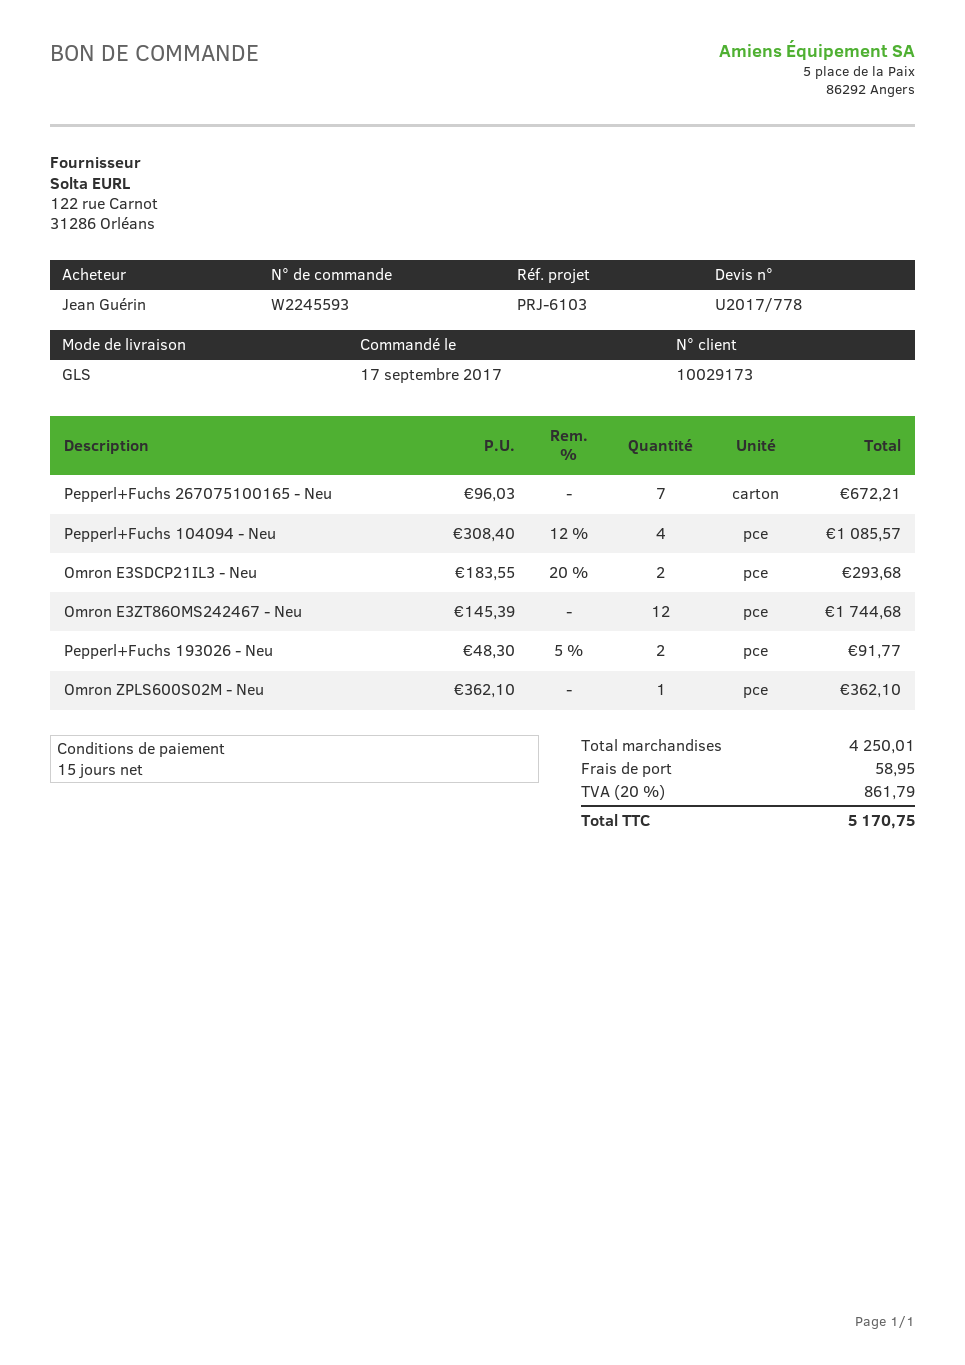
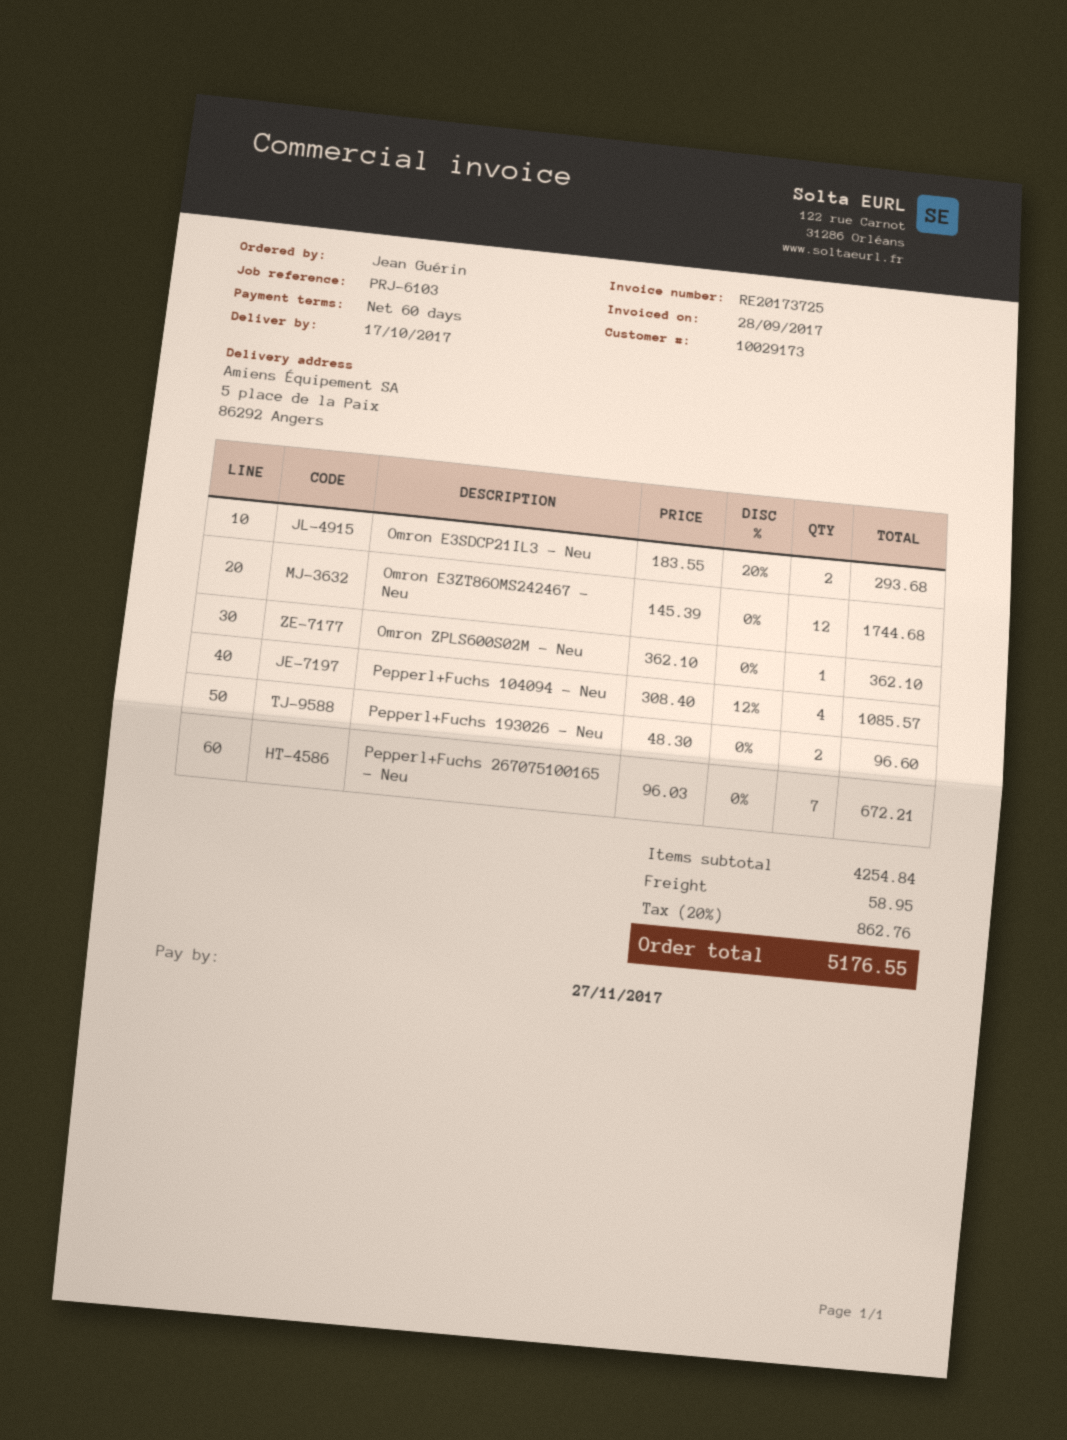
payment terms: 15 days -> 60 days
Pepperl+Fuchs 193026 - Neu: 2 x 48.30 - 5% = 91.77 -> 2 x 48.30 = 96.60
subtotal: 4250.01 -> 4254.84
tax: 20% = 861.79 -> 20% = 862.76
total: 5170.75 -> 5176.55

